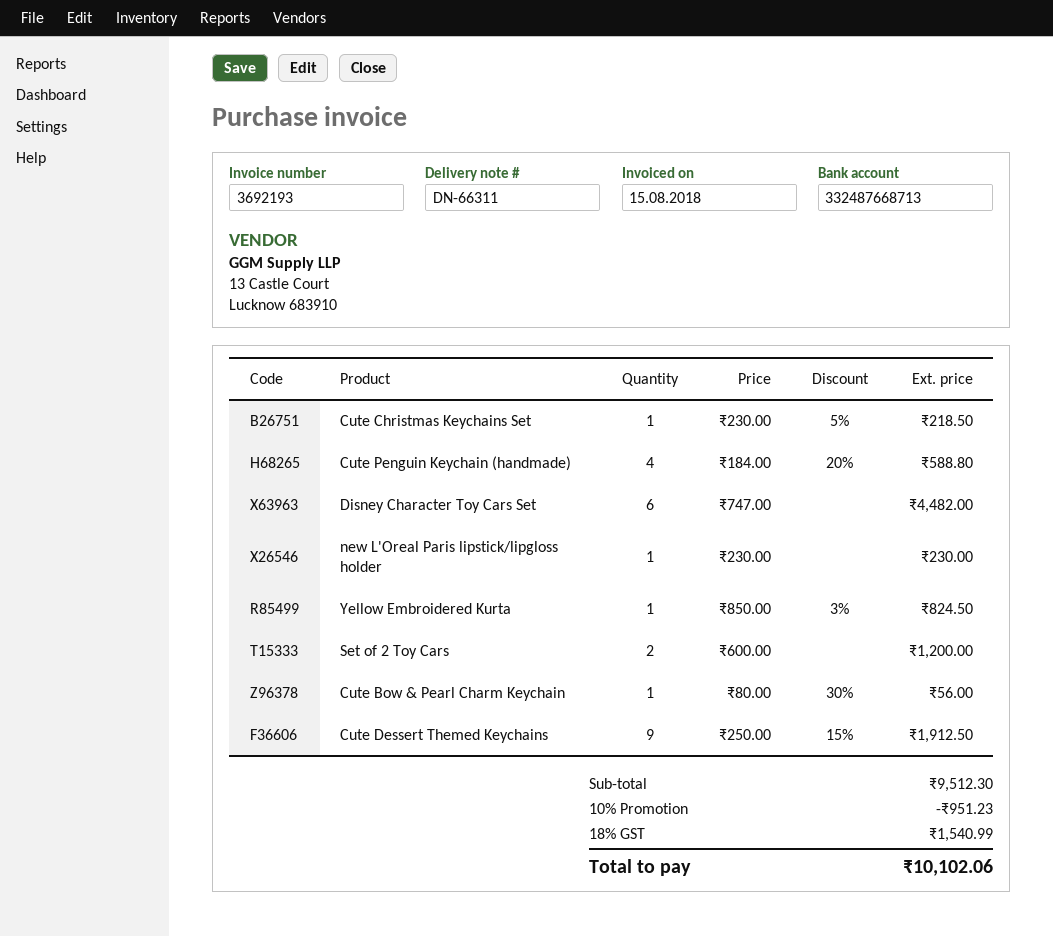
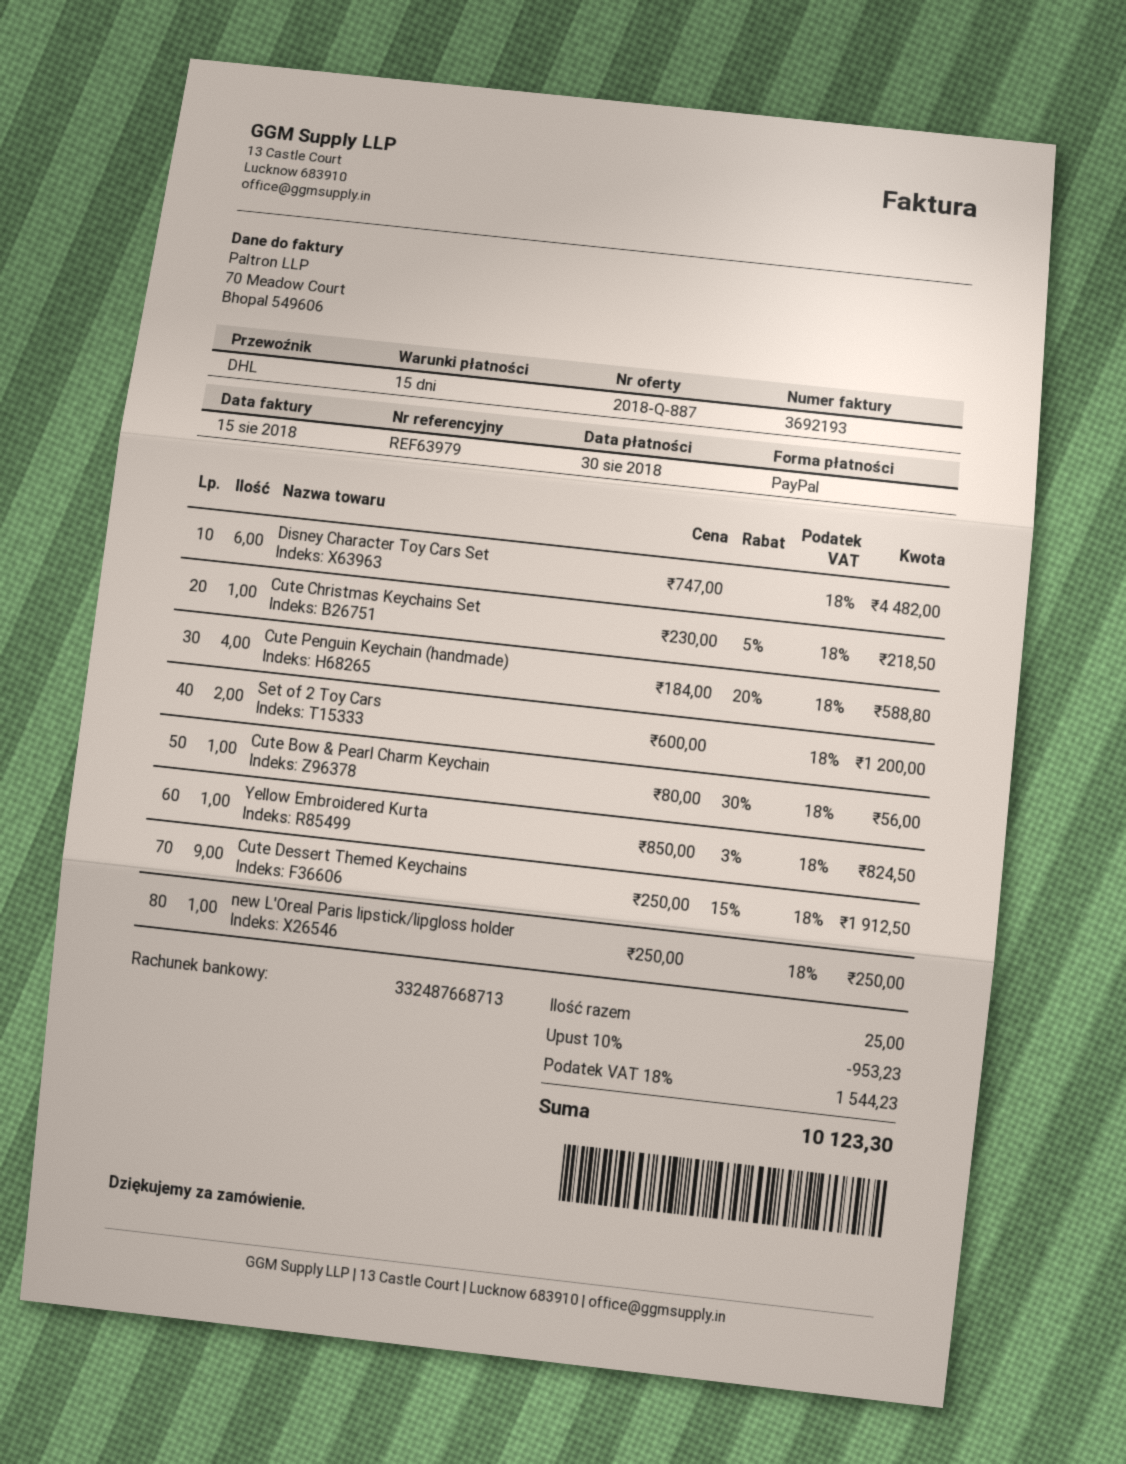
new L'Oreal Paris lipstick/lipgloss holder: 1 x 230.00 = 230.00 -> 1 x 250.00 = 250.00
discount: 10% = 951.23 -> 10% = 953.23
tax: 18% = 1540.99 -> 18% = 1544.23
total: 10102.06 -> 10123.30

